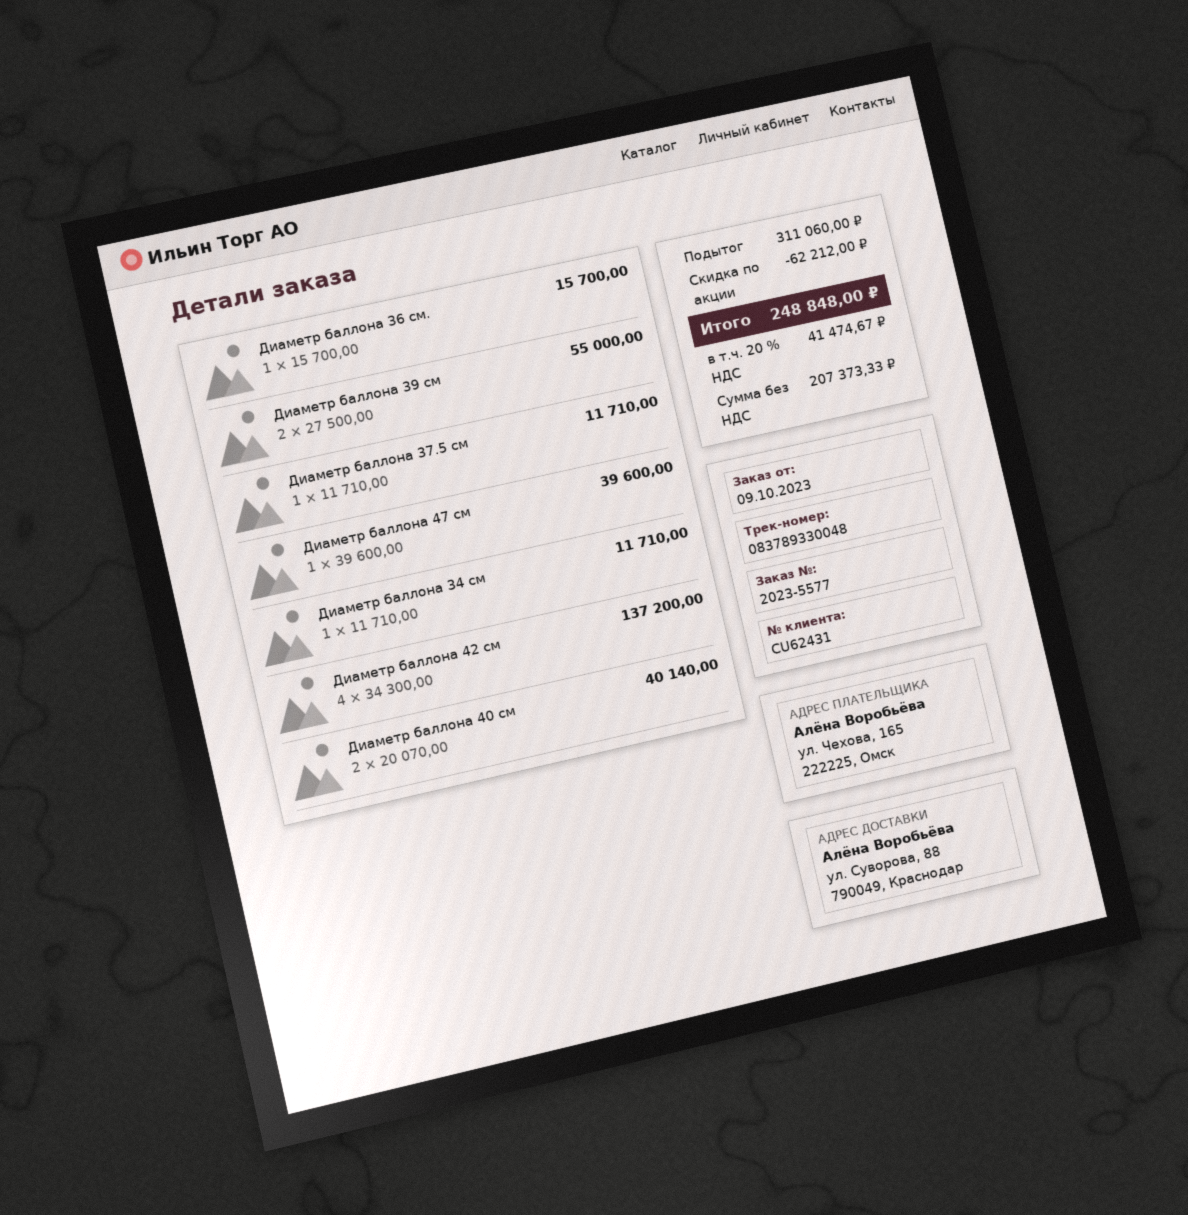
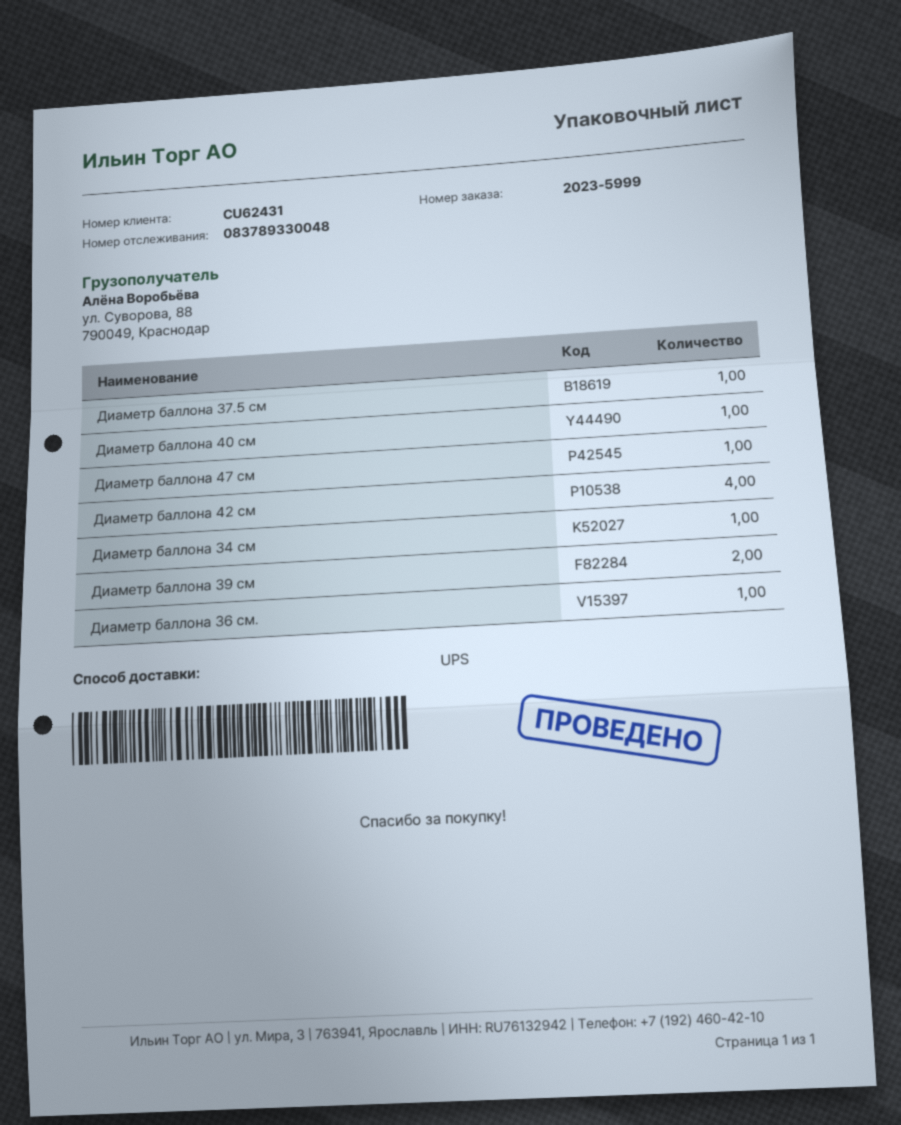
order number: 2023-5577 -> 2023-5999
Диаметр баллона 40 см: 2 -> 1

